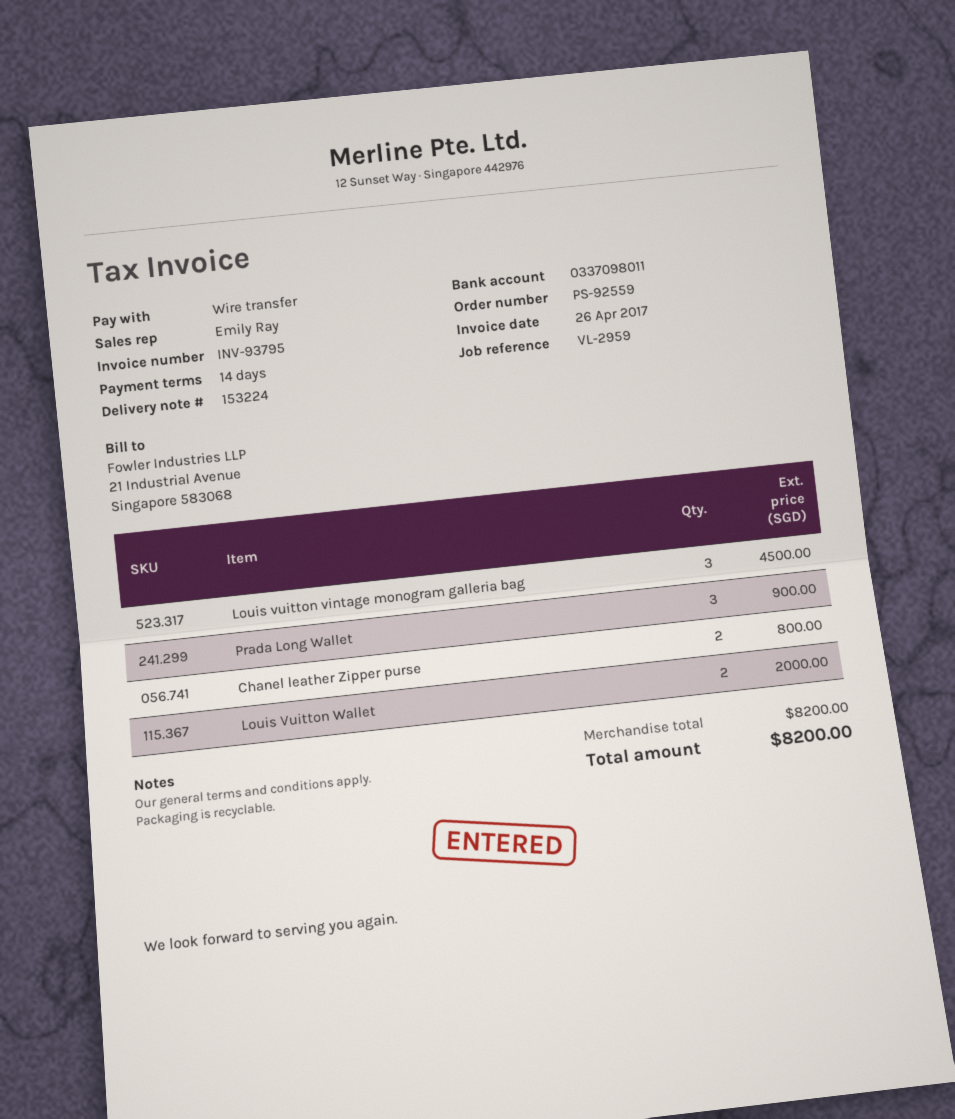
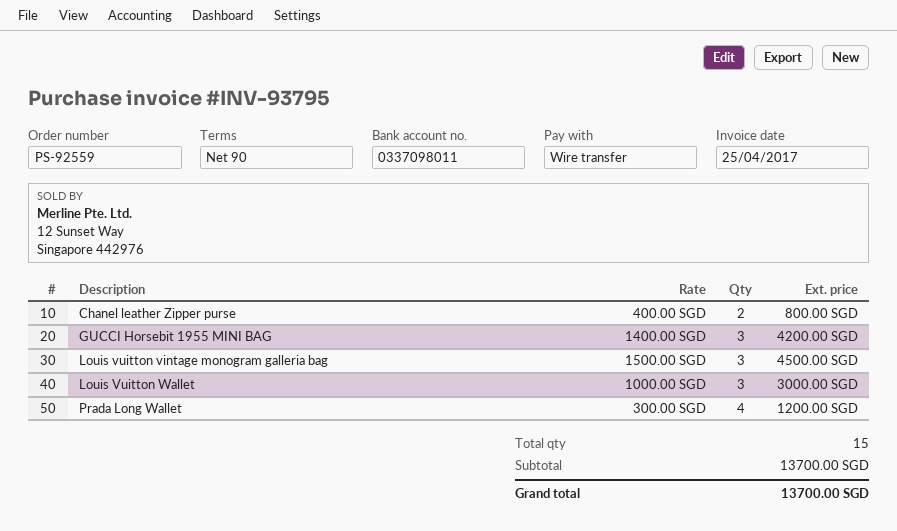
invoice date: 2017-04-26 -> 2017-04-25
payment terms: 14 days -> 90 days
Prada Long Wallet: 3 for 900.00 -> 4 for 1200.00
Louis Vuitton Wallet: 2 for 2000.00 -> 3 for 3000.00
GUCCI Horsebit 1955 MINI BAG: none -> 3 for 4200.00
subtotal: 8200.00 -> 13700.00
total: 8200.00 -> 13700.00

